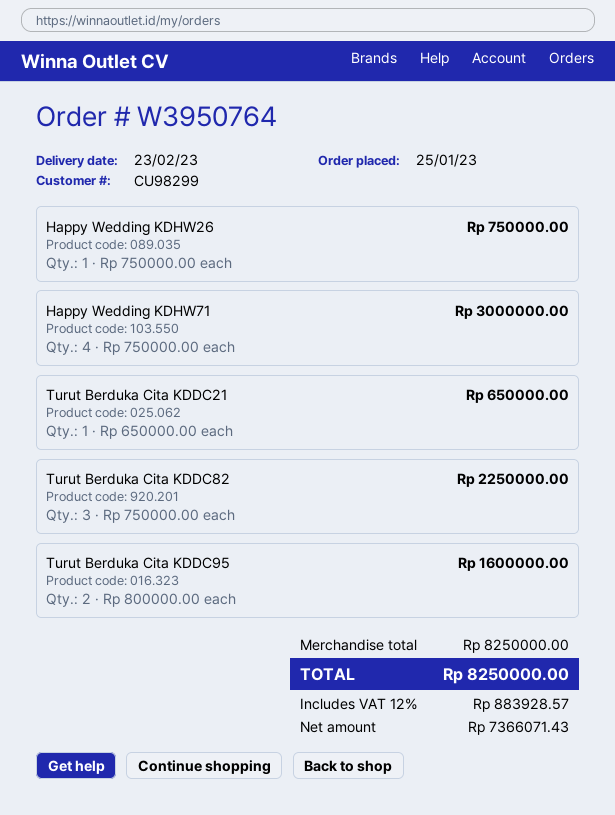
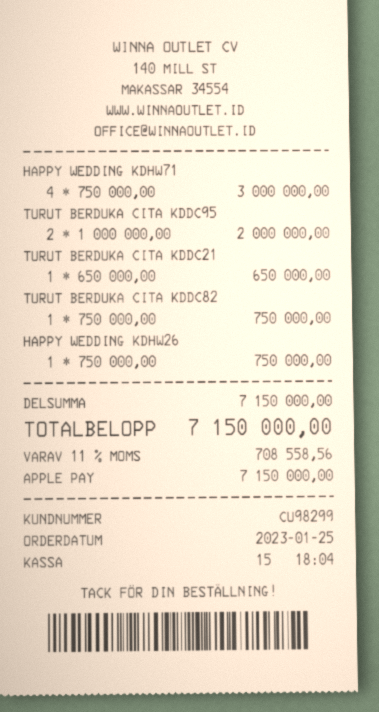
Turut Berduka Cita KDDC82: 3 x 750000.00 = 2250000.00 -> 1 x 750000.00 = 750000.00
Turut Berduka Cita KDDC95: 2 x 800000.00 = 1600000.00 -> 2 x 1000000.00 = 2000000.00
subtotal: 8250000.00 -> 7150000.00
tax: 12% = 883928.57 -> 11% = 708558.56
total: 8250000.00 -> 7150000.00

